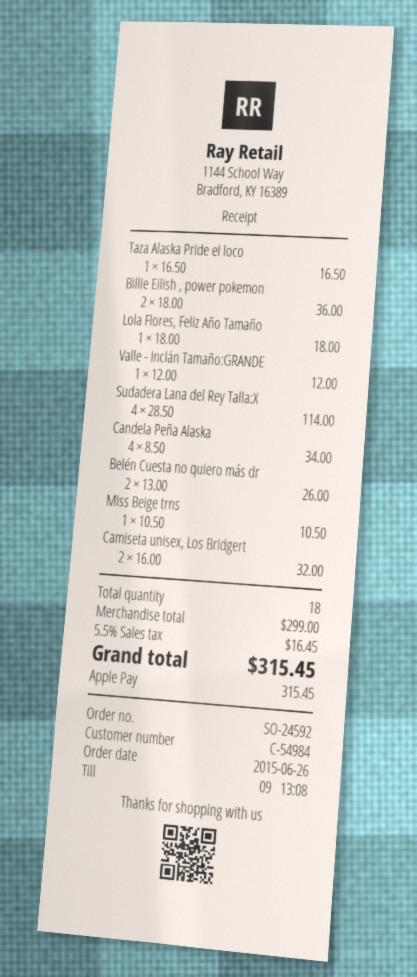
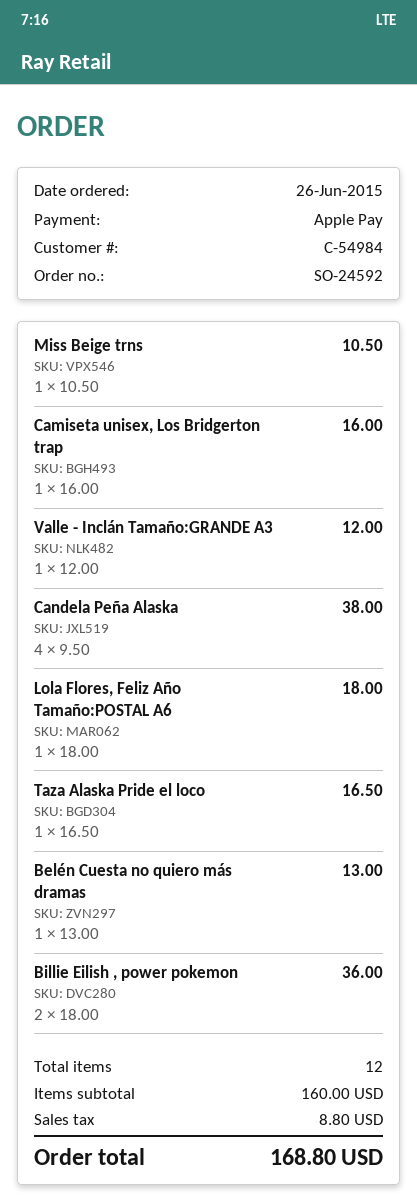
Sudadera Lana del Rey Talla:X: 4 x 28.50 = 114.00 -> none
Candela Peña Alaska: 4 x 8.50 = 34.00 -> 4 x 9.50 = 38.00
Belén Cuesta no quiero más dr: 2 x 13.00 = 26.00 -> 1 x 13.00 = 13.00
Camiseta unisex, Los Bridgert: 2 x 16.00 = 32.00 -> 1 x 16.00 = 16.00
total quantity: 18 -> 12
subtotal: 299.00 -> 160.00
tax: 16.45 -> 8.80
total: 315.45 -> 168.80

